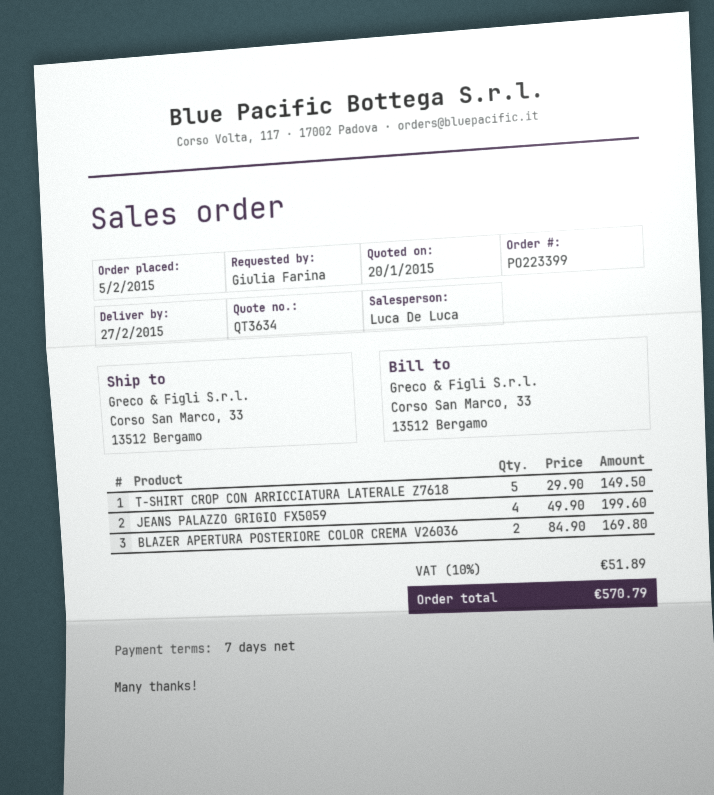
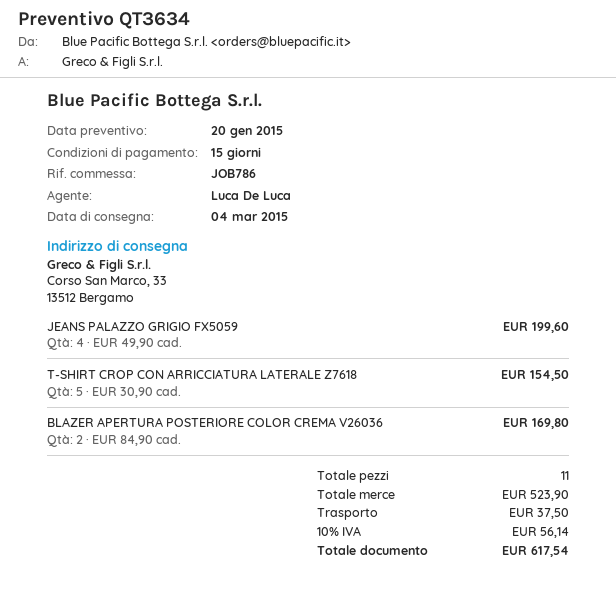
delivery date: 2015-02-27 -> 2015-03-04
payment terms: 7 days -> 15 days
T-SHIRT CROP CON ARRICCIATURA LATERALE Z7618: 5 x 29.90 = 149.50 -> 5 x 30.90 = 154.50
shipping: none -> 37.50
tax: 10% = 51.89 -> 10% = 56.14
total: 570.79 -> 617.54

